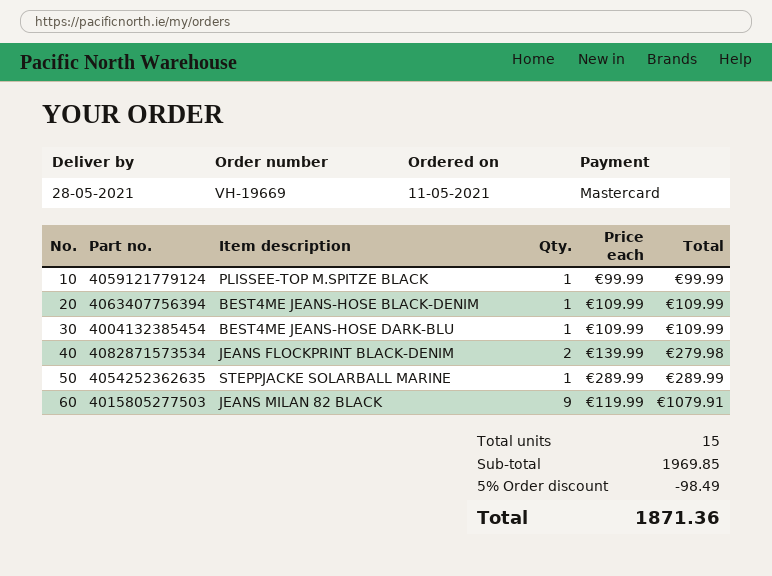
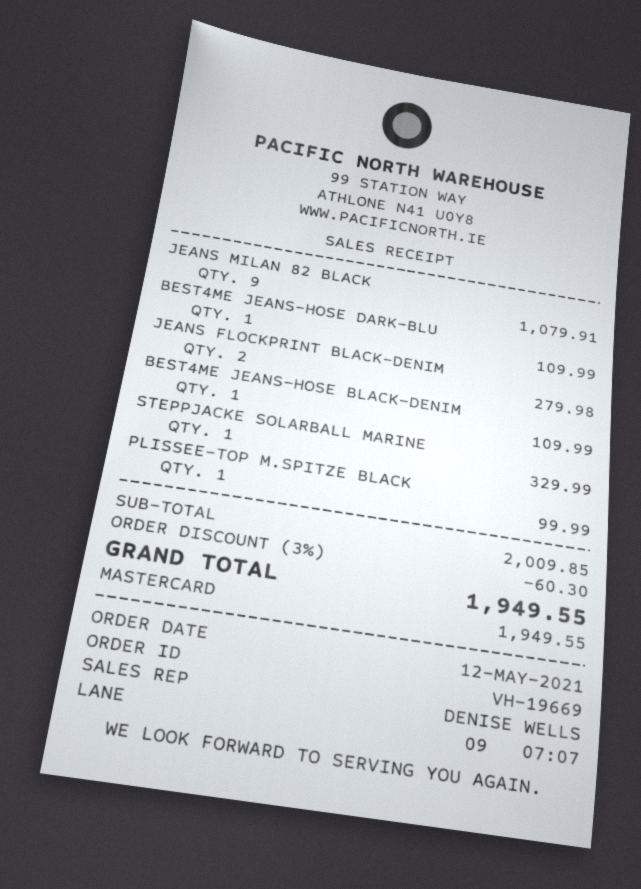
order date: 2021-05-11 -> 2021-05-12
STEPPJACKE SOLARBALL MARINE: 1 for 289.99 -> 1 for 329.99
subtotal: 1969.85 -> 2009.85
discount: 5% = 98.49 -> 3% = 60.30
total: 1871.36 -> 1949.55

